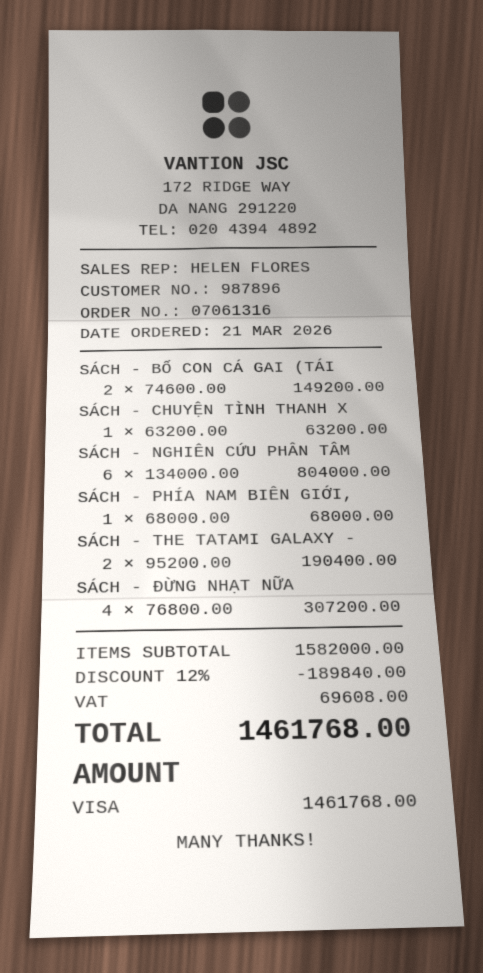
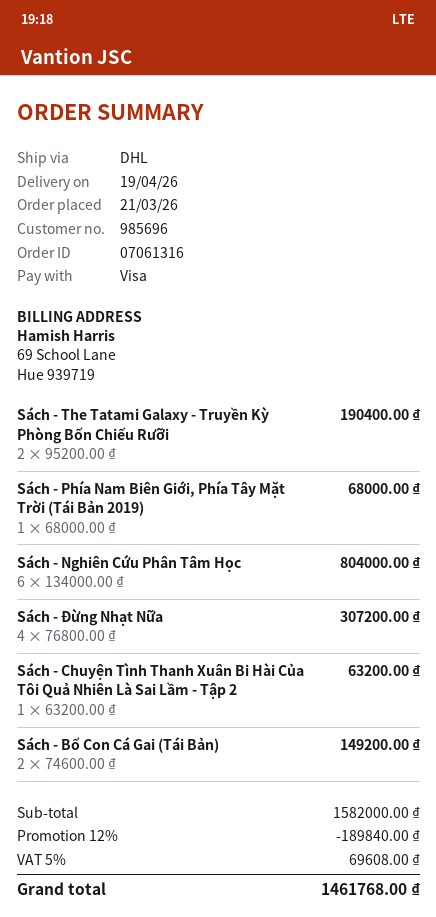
customer number: 987896 -> 985696

